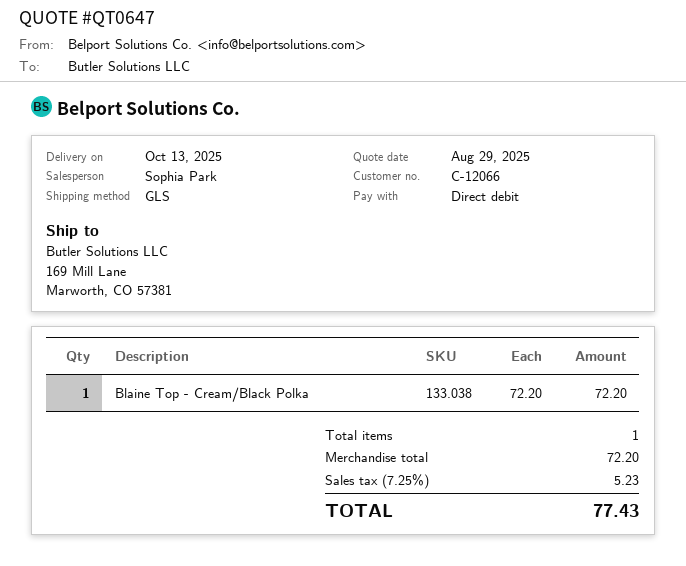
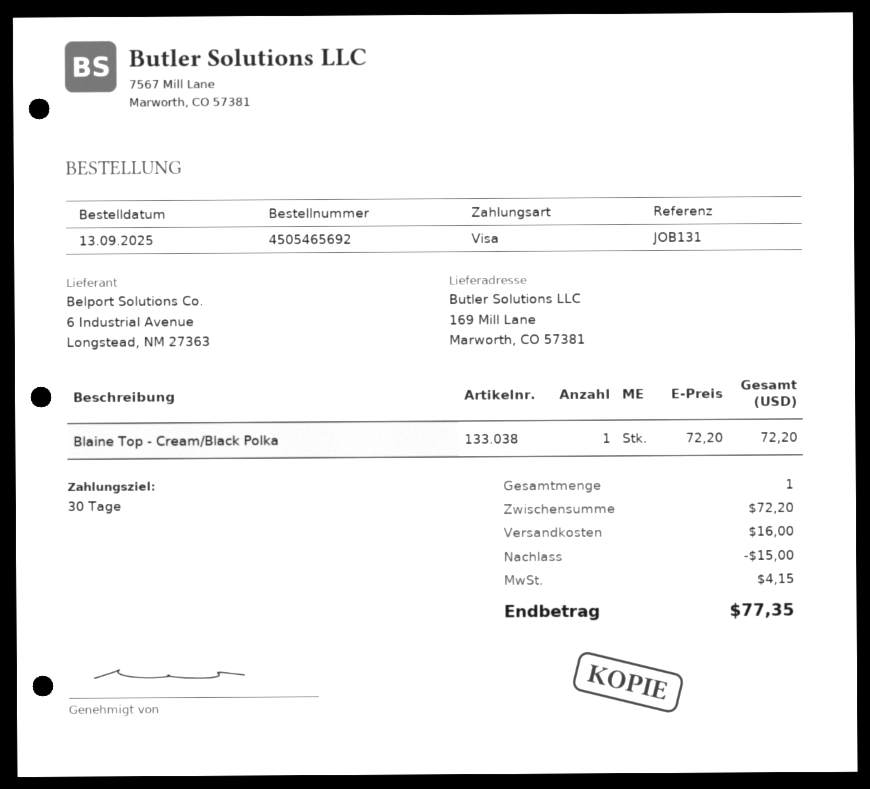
payment method: direct debit -> Visa
discount: none -> 15.00
shipping: none -> 16.00
tax: 5.23 -> 4.15
total: 77.43 -> 77.35

